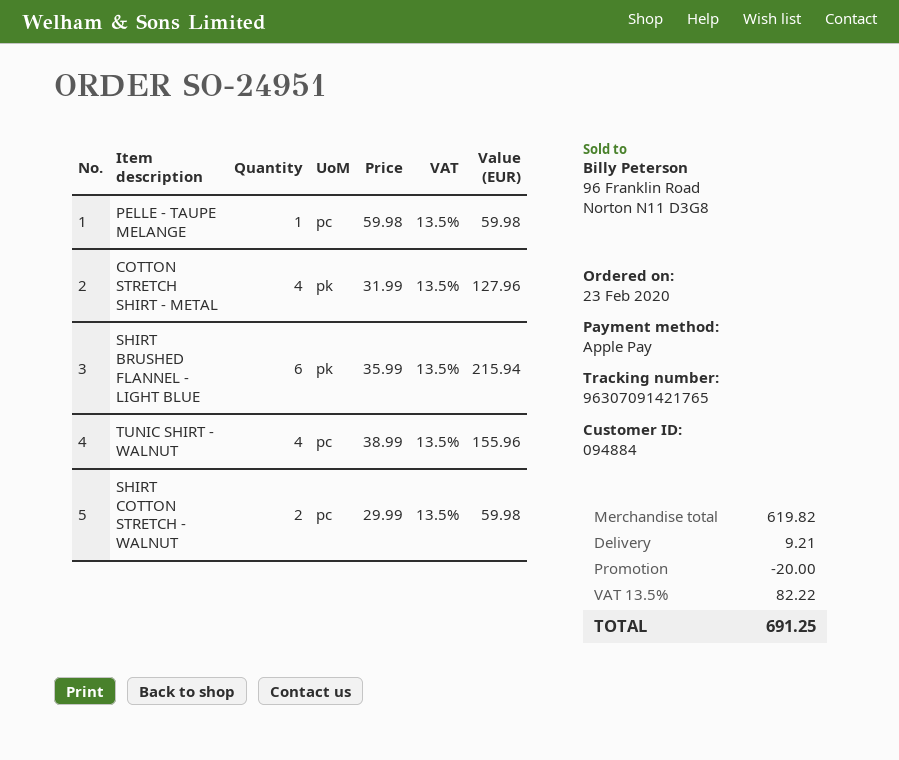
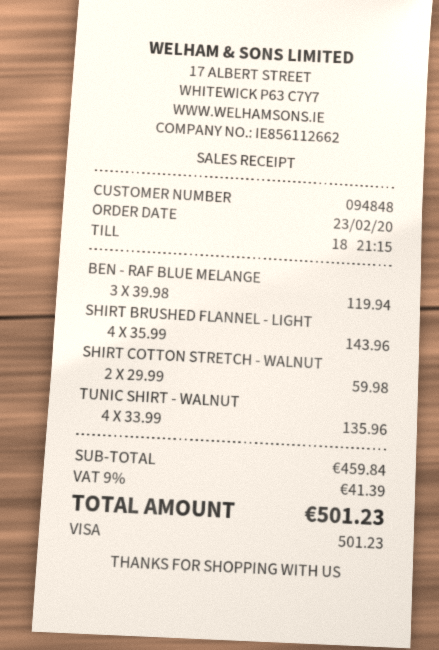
customer number: 094884 -> 094848
payment method: Apple Pay -> Visa
PELLE - TAUPE MELANGE: 1 x 59.98 = 59.98 -> none
COTTON STRETCH SHIRT - METAL: 4 x 31.99 = 127.96 -> none
SHIRT BRUSHED FLANNEL - LIGHT BLUE: 6 x 35.99 = 215.94 -> 4 x 35.99 = 143.96
TUNIC SHIRT - WALNUT: 4 x 38.99 = 155.96 -> 4 x 33.99 = 135.96
BEN - RAF BLUE MELANGE: none -> 3 x 39.98 = 119.94
subtotal: 619.82 -> 459.84
discount: 20.00 -> none
shipping: 9.21 -> none
tax: 13.5% = 82.22 -> 9% = 41.39
total: 691.25 -> 501.23

